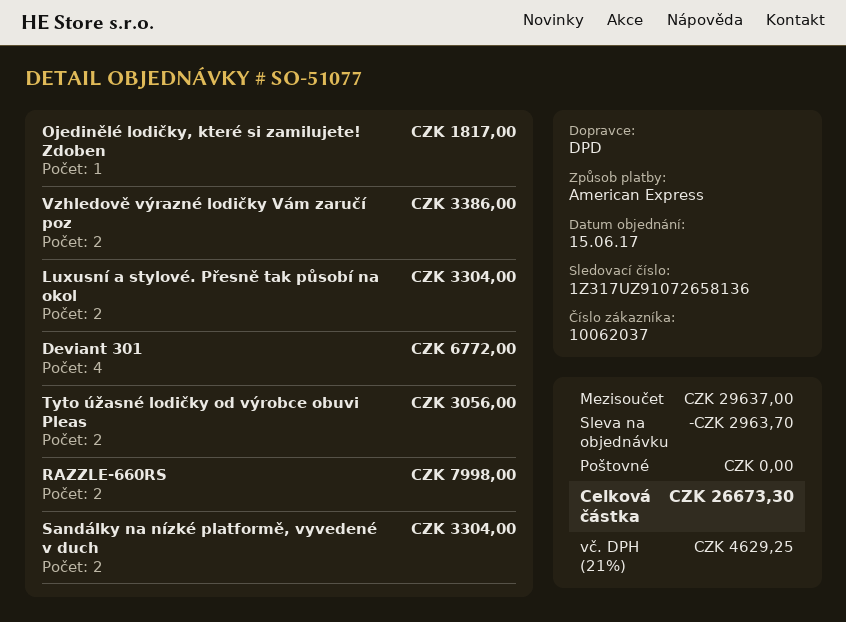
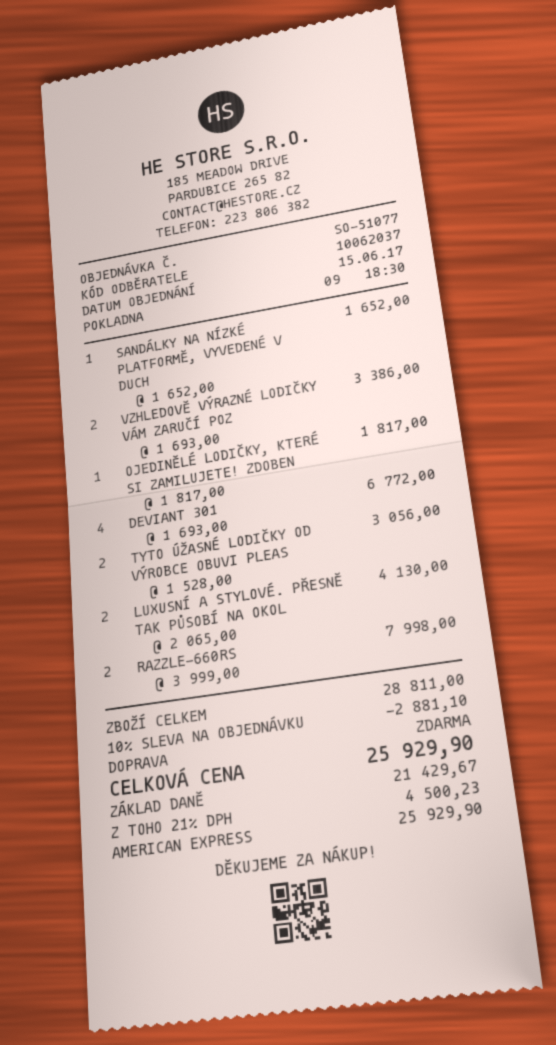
Luxusní a stylové. Přesně tak působí na okol: 2 for 3304.00 -> 2 for 4130.00
Sandálky na nízké platformě, vyvedené v duch: 2 for 3304.00 -> 1 for 1652.00
subtotal: 29637.00 -> 28811.00
discount: 2963.70 -> 2881.10
tax: 21% = 4629.25 -> 21% = 4500.23
total: 26673.30 -> 25929.90

